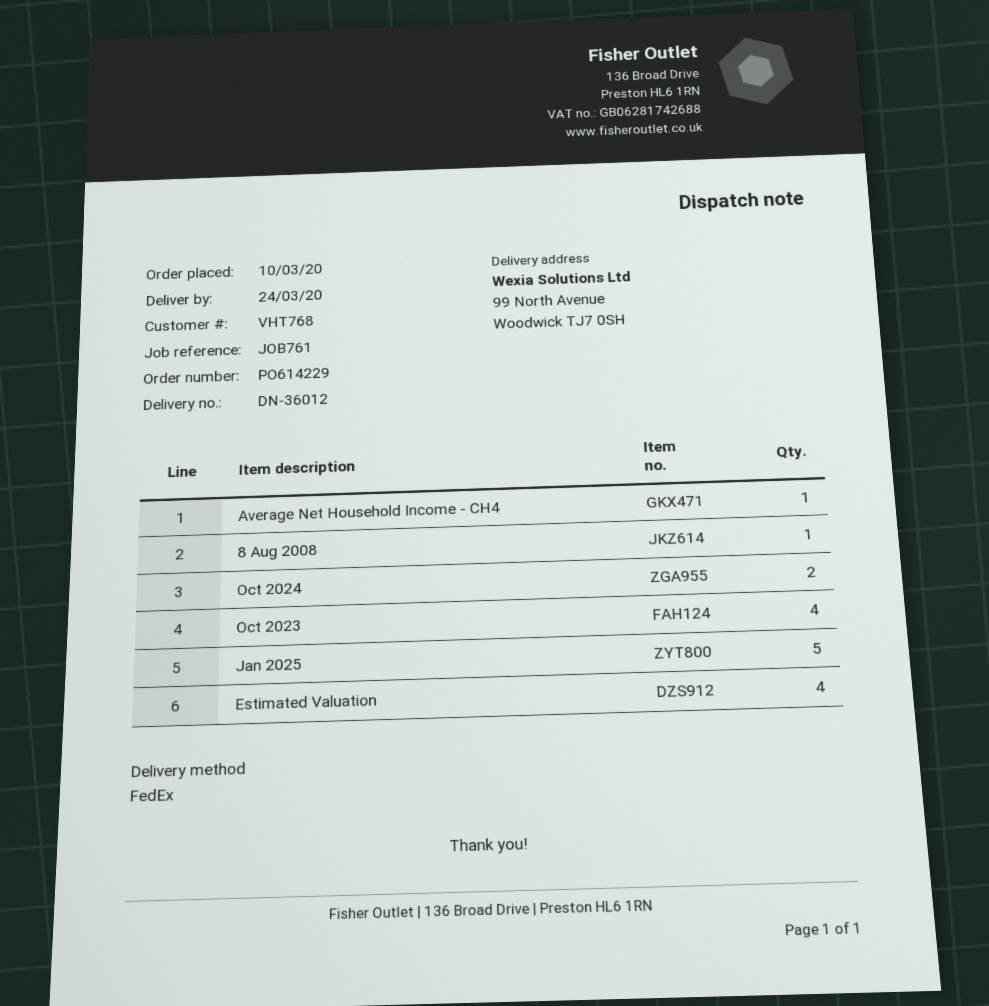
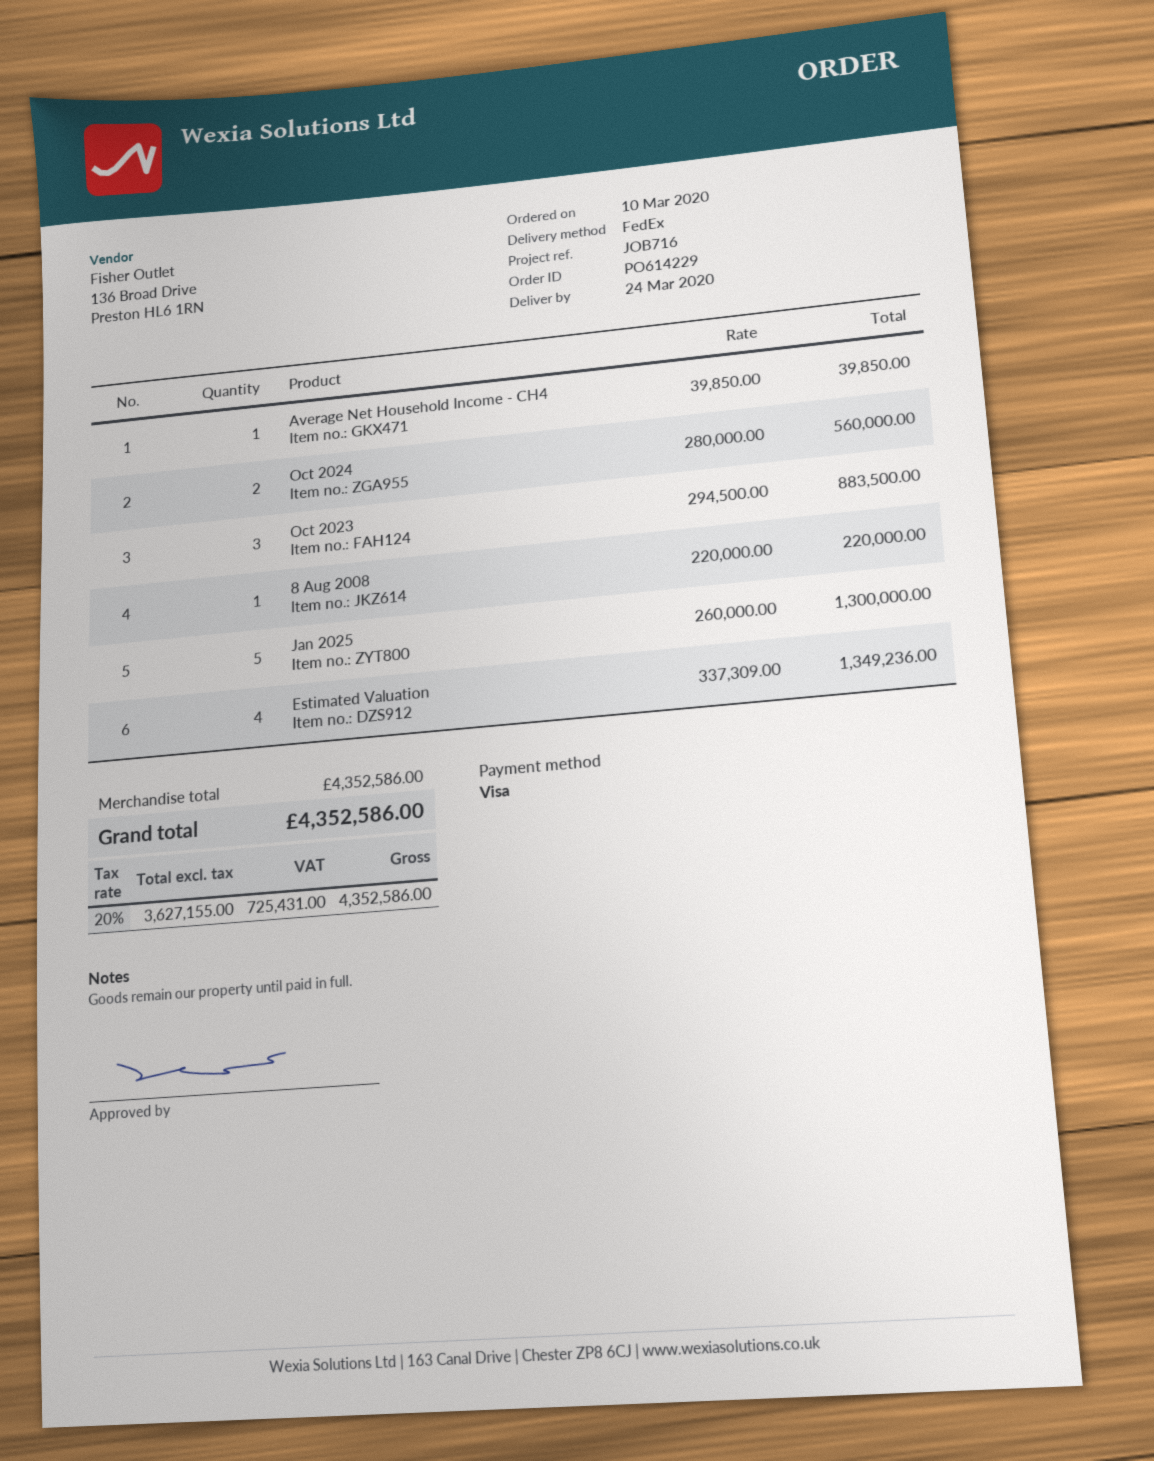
reference: JOB761 -> JOB716
Oct 2023: 4 -> 3

